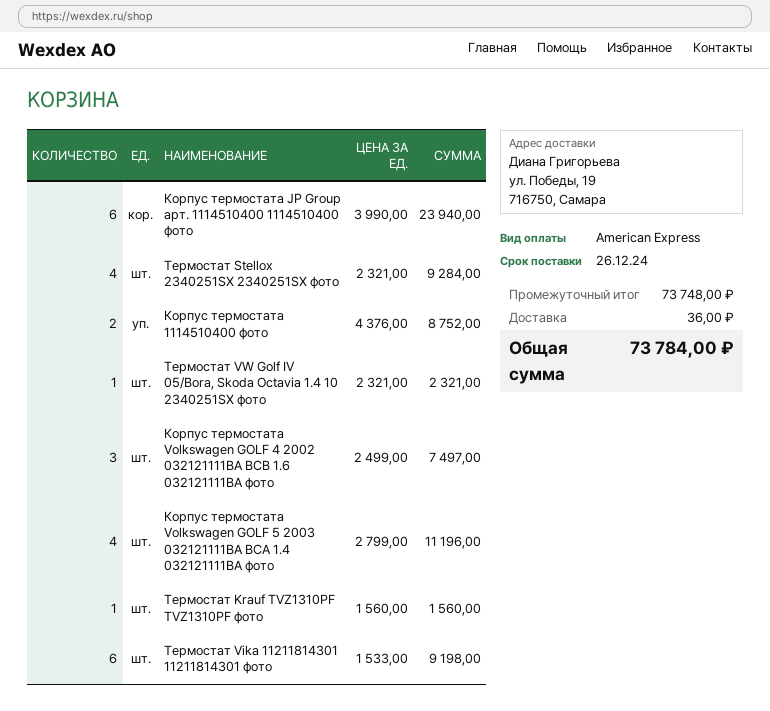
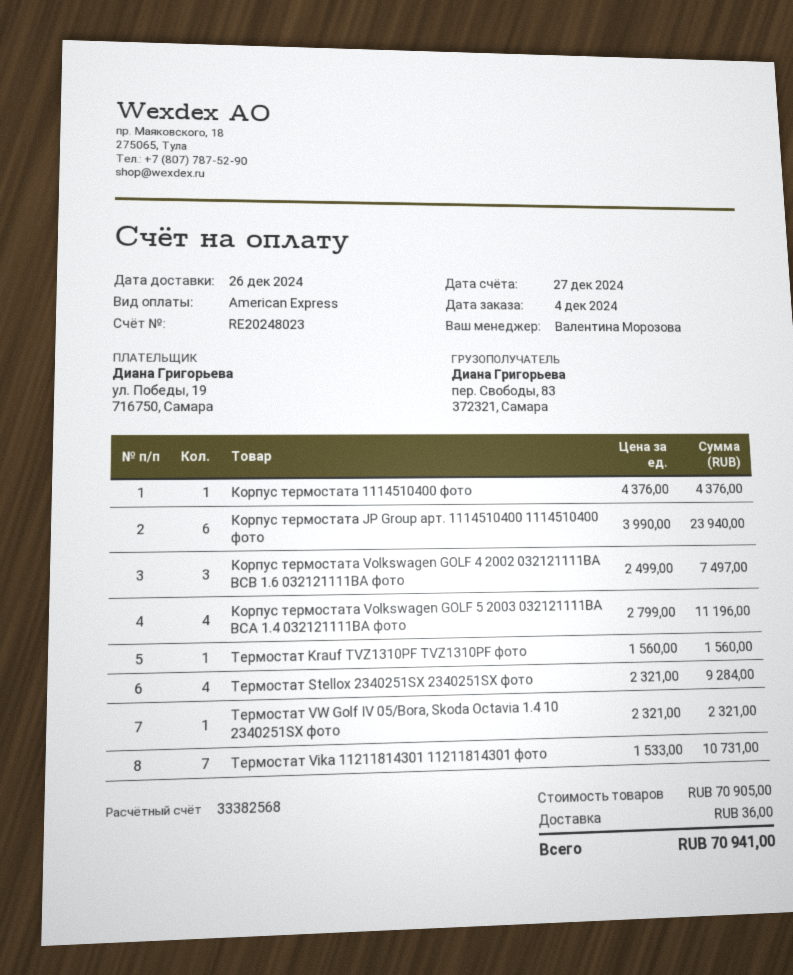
ship to: ул. Победы, 19, 716750, Самара -> пер. Свободы, 83, 372321, Самара
Корпус термостата 1114510400 фото: 2 x 4376.00 = 8752.00 -> 1 x 4376.00 = 4376.00
Термостат Vika 11211814301 11211814301 фото: 6 x 1533.00 = 9198.00 -> 7 x 1533.00 = 10731.00
subtotal: 73748.00 -> 70905.00
total: 73784.00 -> 70941.00

